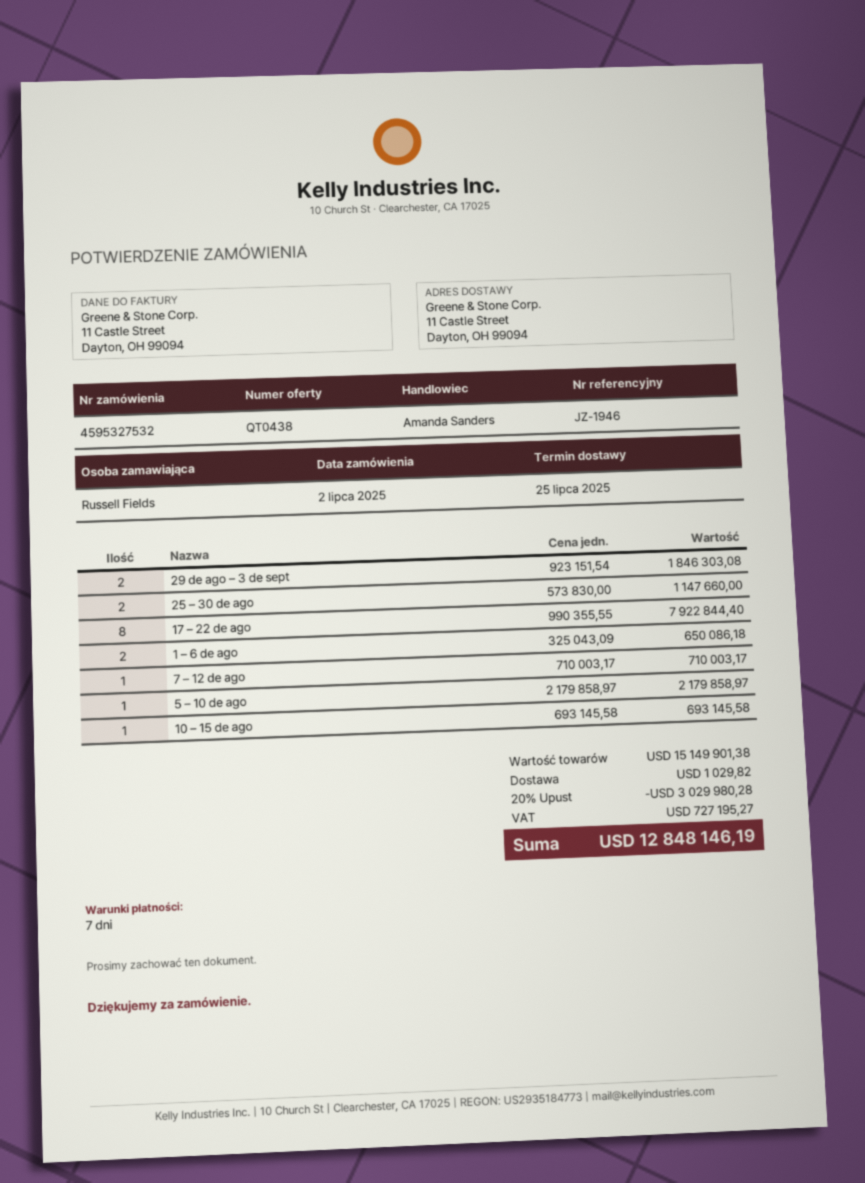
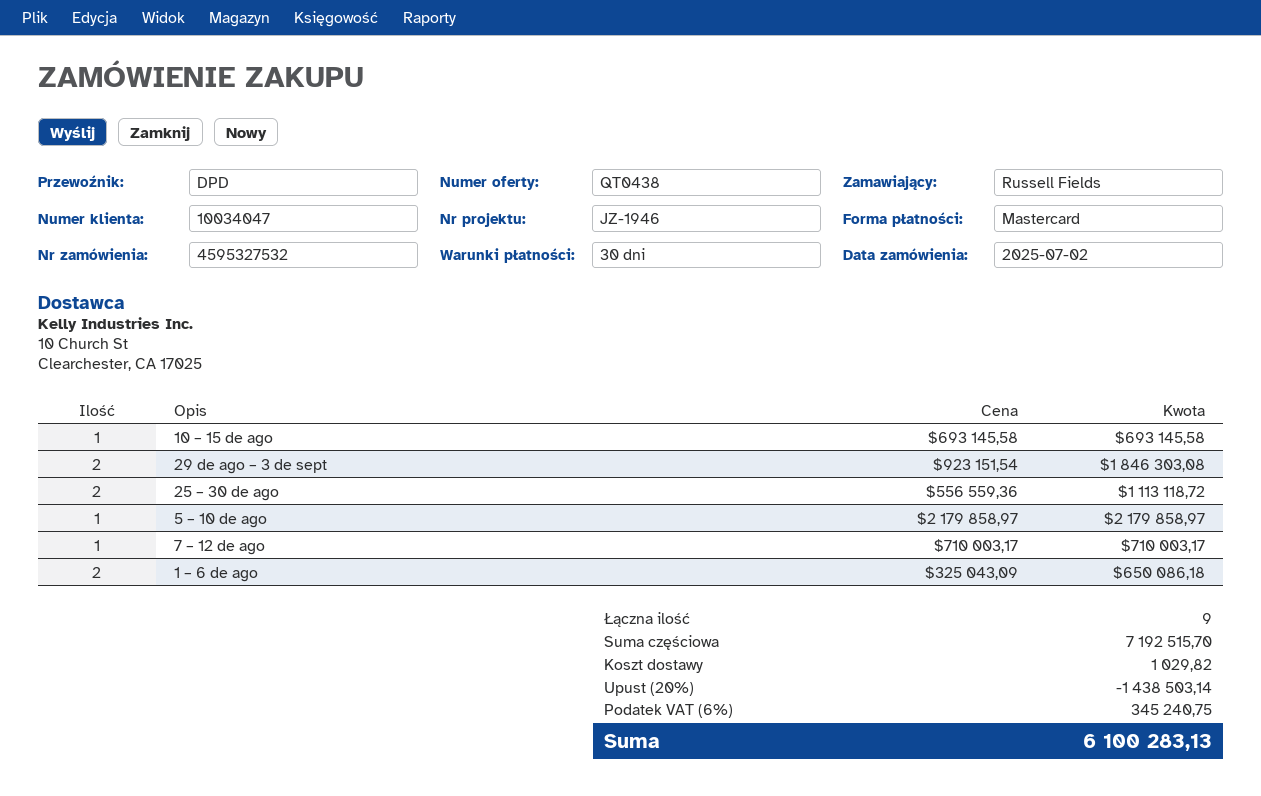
payment terms: 7 days -> 30 days
25 – 30 de ago: 2 x 573830.00 = 1147660.00 -> 2 x 556559.36 = 1113118.72
17 – 22 de ago: 8 x 990355.55 = 7922844.40 -> none
subtotal: 15149901.38 -> 7192515.70
discount: 20% = 3029980.28 -> 20% = 1438503.14
tax: 727195.27 -> 345240.75
total: 12848146.19 -> 6100283.13

